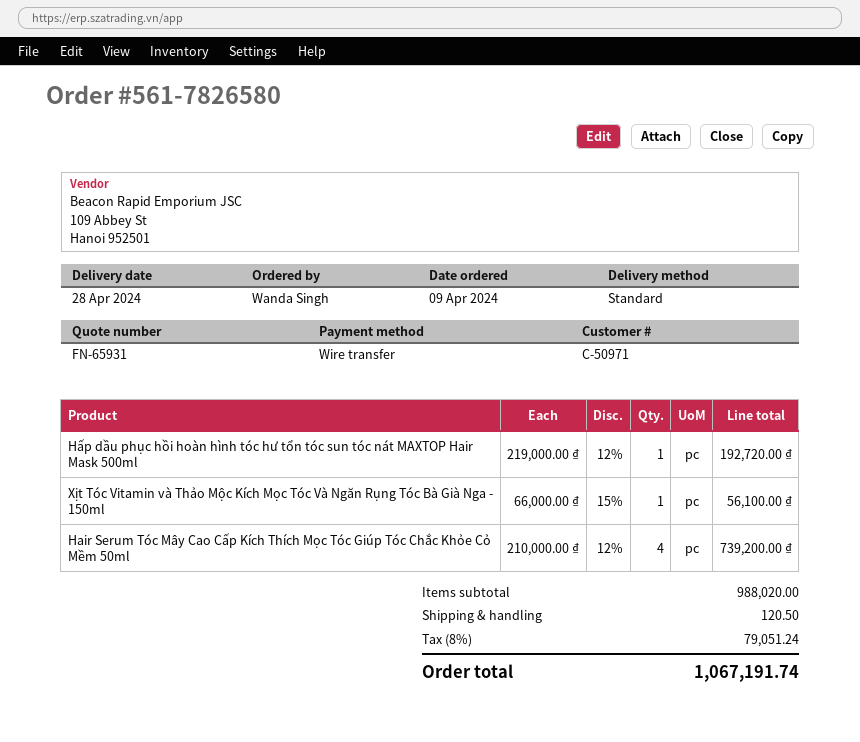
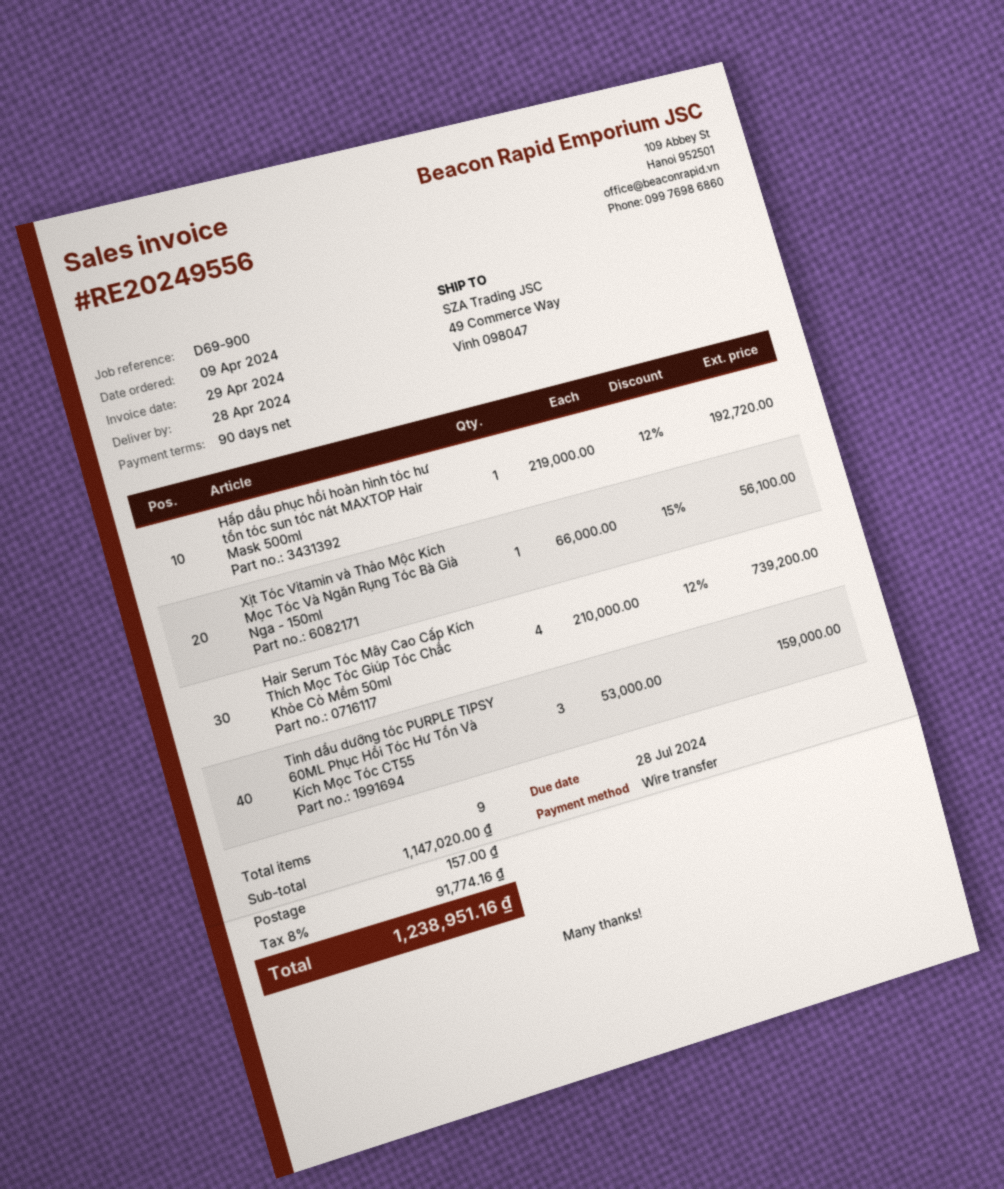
Tinh dầu dưỡng tóc PURPLE TIPSY 60ML Phục Hồi Tóc Hư Tổn Và Kích Mọc Tóc CT55: none -> 3 x 53000.00 = 159000.00
subtotal: 988020.00 -> 1147020.00
shipping: 120.50 -> 157.00
tax: 8% = 79051.24 -> 8% = 91774.16
total: 1067191.74 -> 1238951.16

